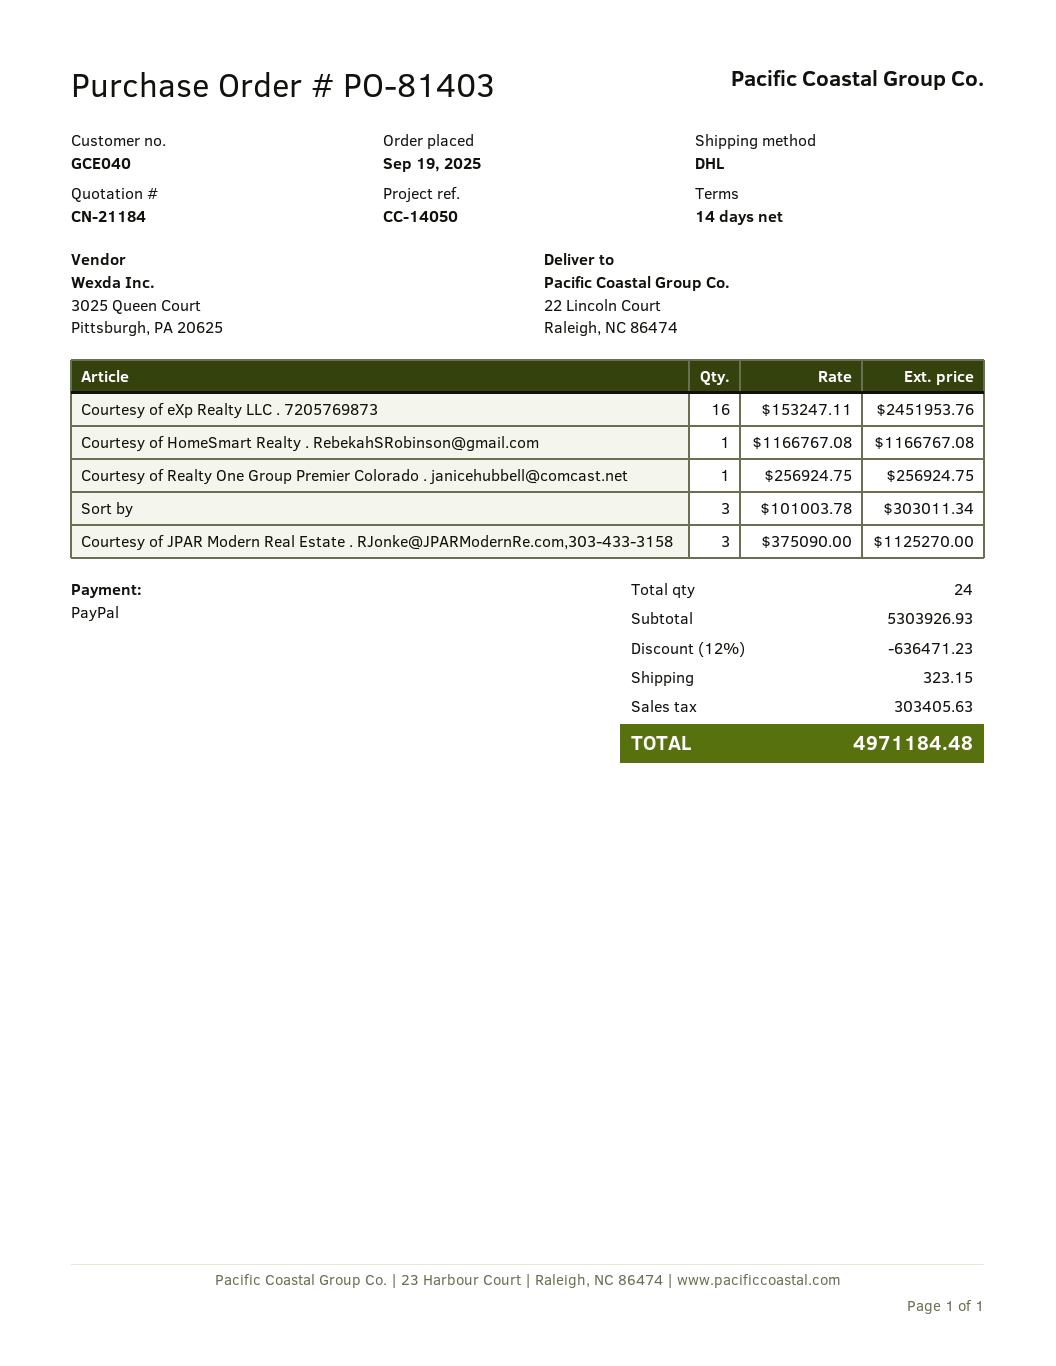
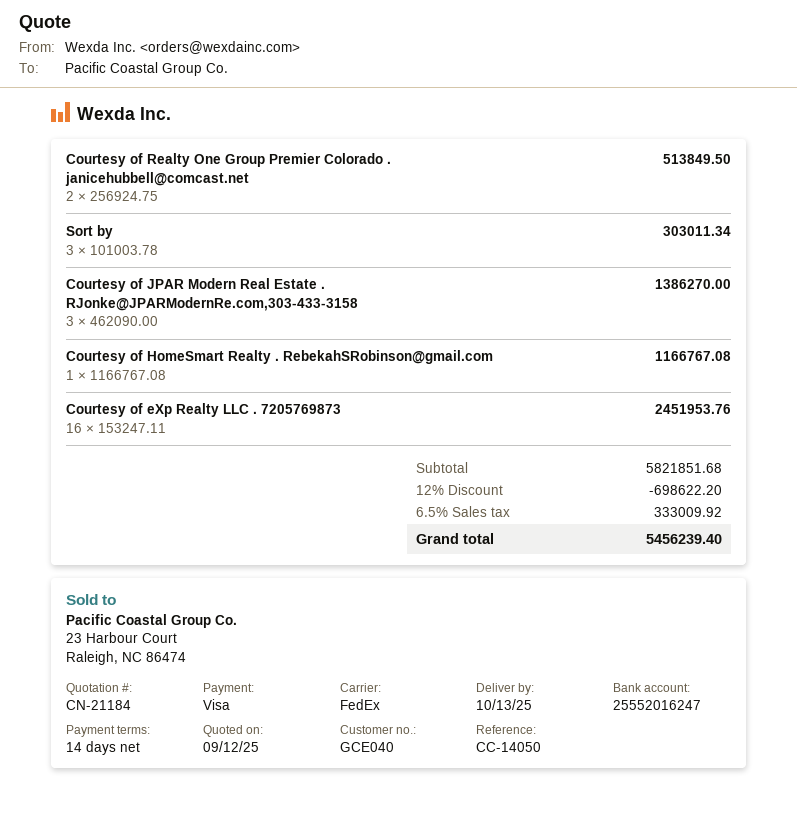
payment method: PayPal -> Visa
shipping method: DHL -> FedEx
Courtesy of Realty One Group Premier Colorado . janicehubbell@comcast.net: 1 x 256924.75 = 256924.75 -> 2 x 256924.75 = 513849.50
Courtesy of JPAR Modern Real Estate . RJonke@JPARModernRe.com,303-433-3158: 3 x 375090.00 = 1125270.00 -> 3 x 462090.00 = 1386270.00
subtotal: 5303926.93 -> 5821851.68
discount: 12% = 636471.23 -> 12% = 698622.20
shipping: 323.15 -> none
tax: 303405.63 -> 333009.92
total: 4971184.48 -> 5456239.40

